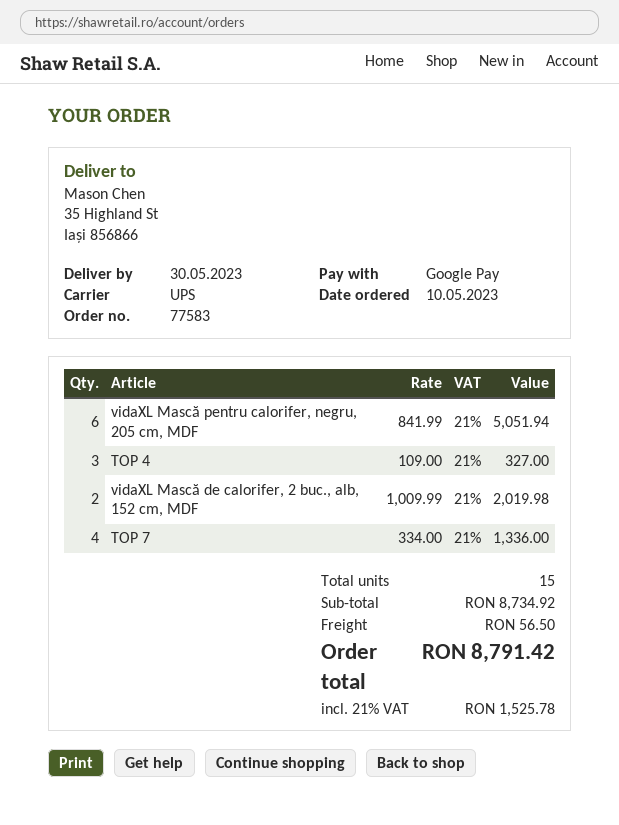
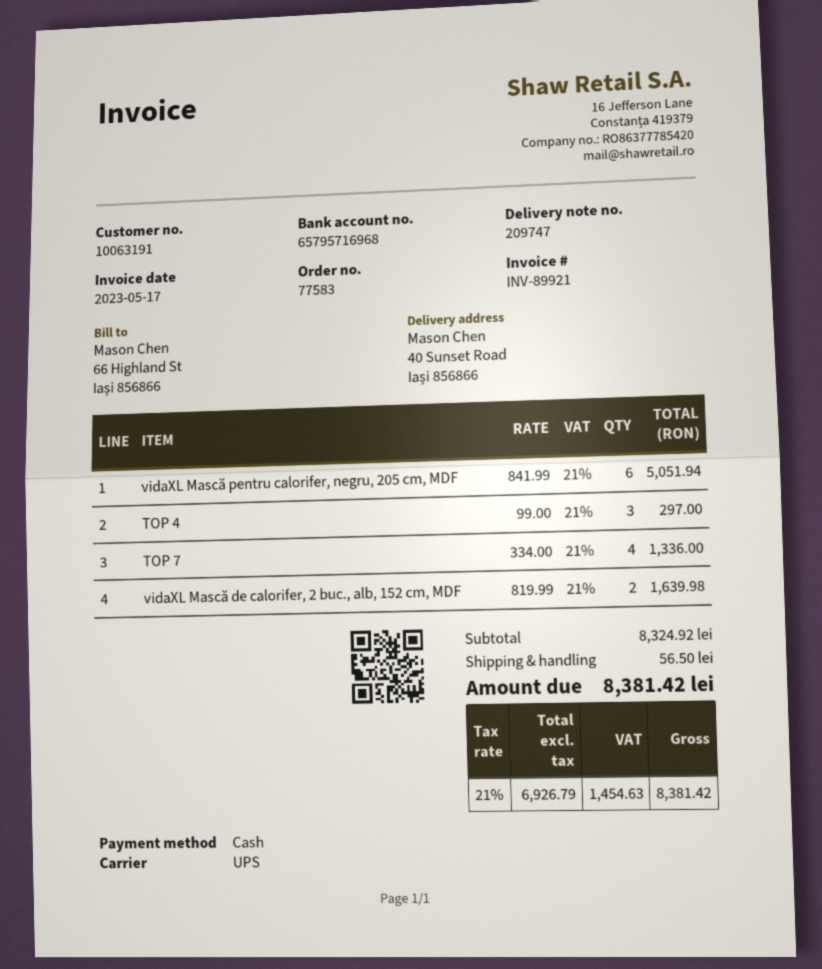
payment method: Google Pay -> cash
ship to: 35 Highland St, Iași 856866 -> 40 Sunset Road, Iași 856866
TOP 4: 3 x 109.00 = 327.00 -> 3 x 99.00 = 297.00
vidaXL Mască de calorifer, 2 buc., alb, 152 cm, MDF: 2 x 1009.99 = 2019.98 -> 2 x 819.99 = 1639.98
subtotal: 8734.92 -> 8324.92
tax: 21% = 1525.78 -> 21% = 1454.63
total: 8791.42 -> 8381.42

